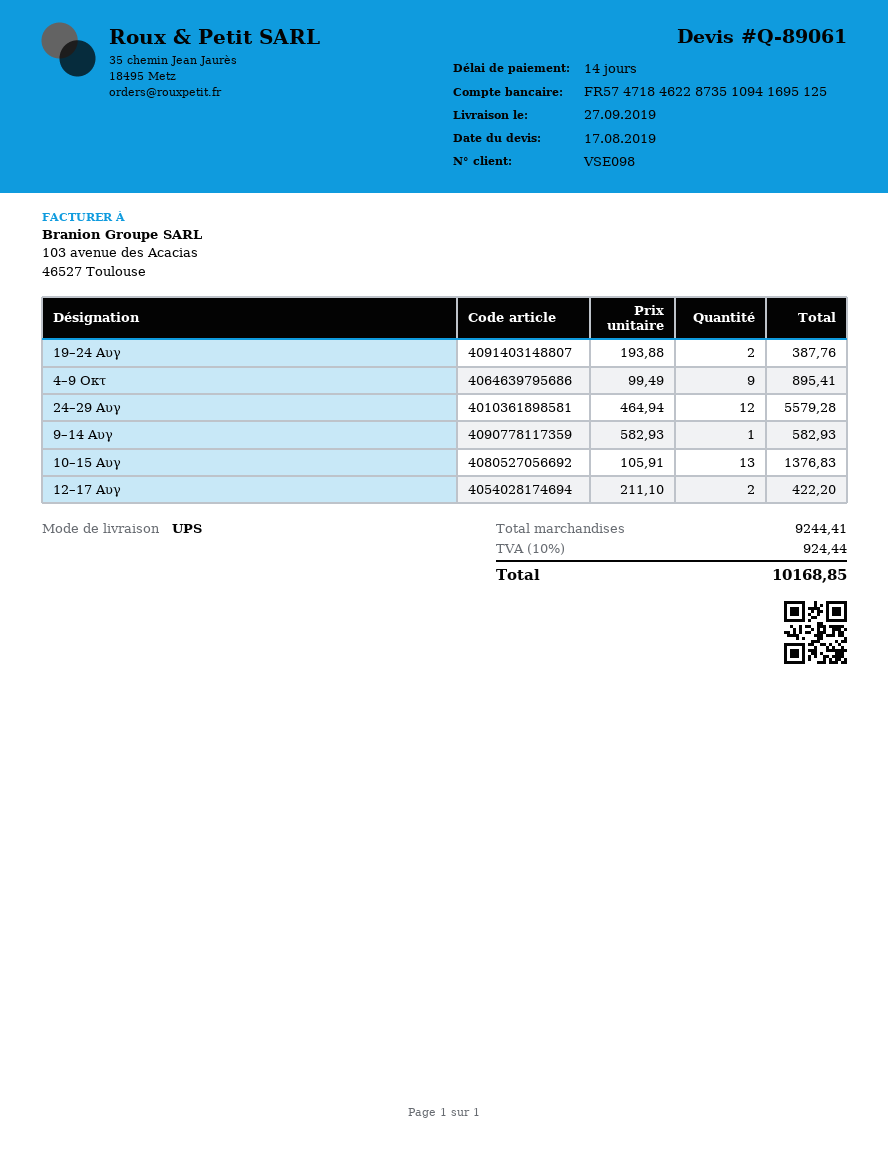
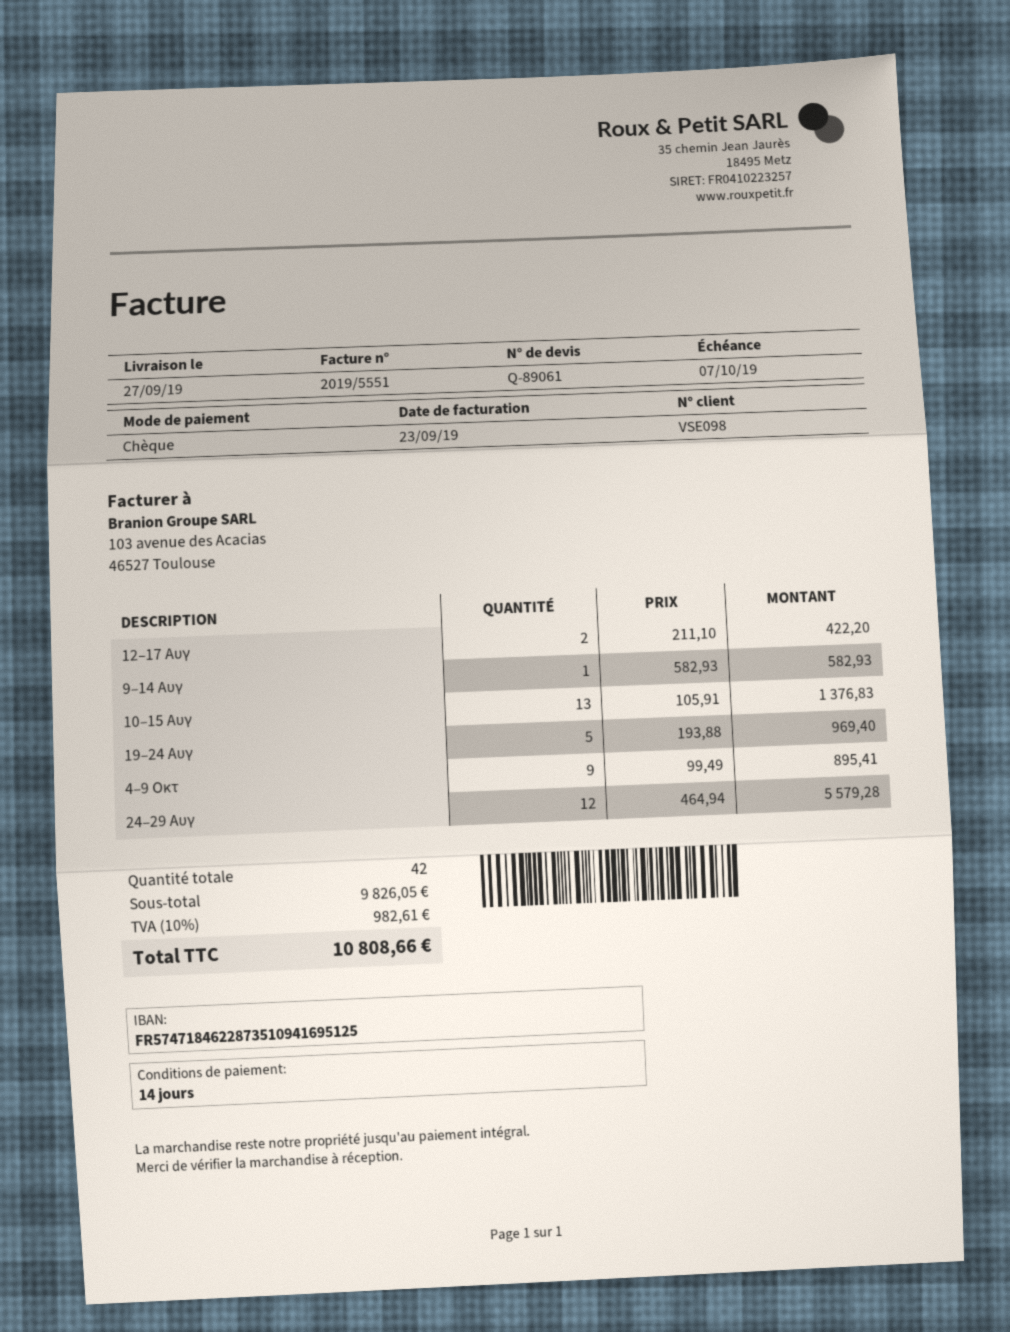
19–24 Αυγ: 2 x 193.88 = 387.76 -> 5 x 193.88 = 969.40
subtotal: 9244.41 -> 9826.05
tax: 10% = 924.44 -> 10% = 982.61
total: 10168.85 -> 10808.66

